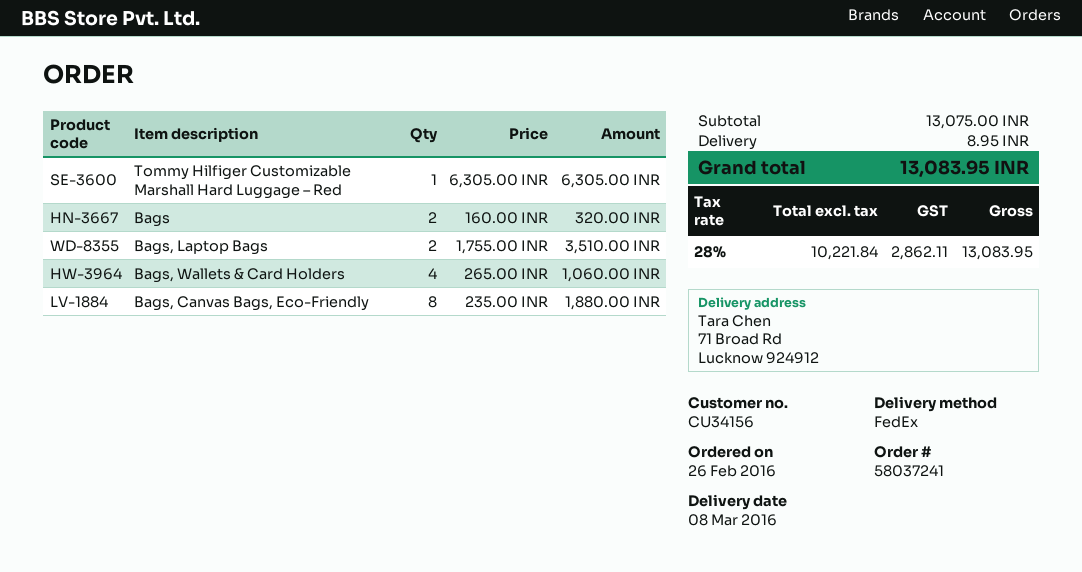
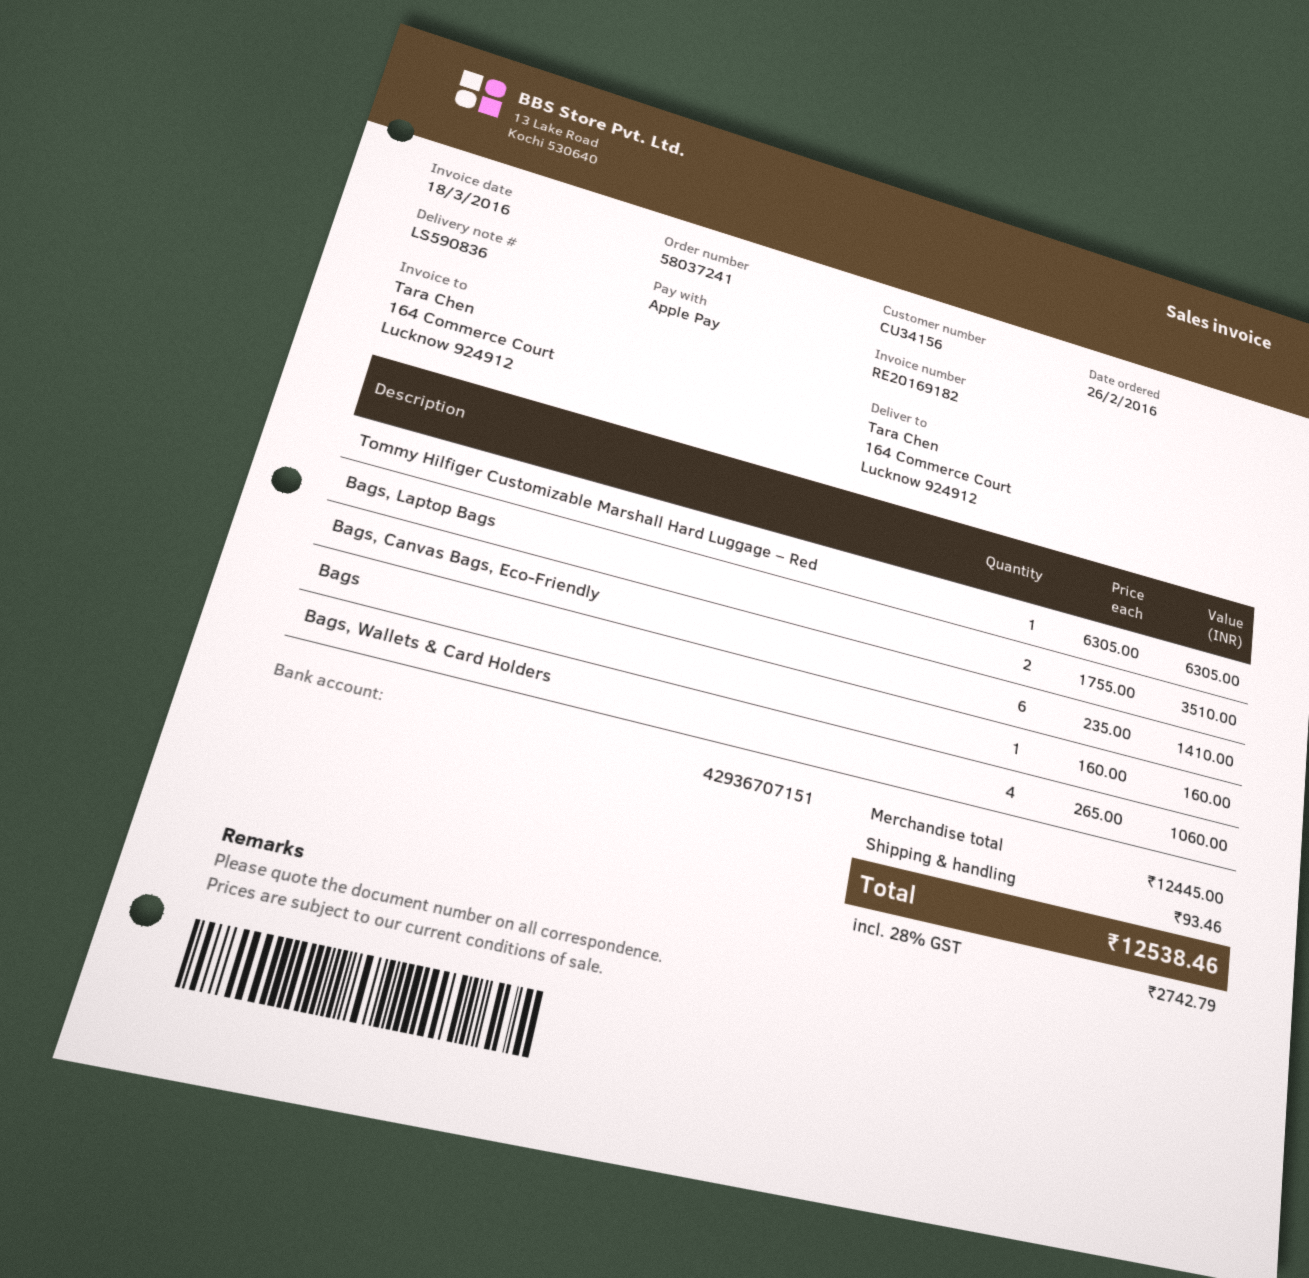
ship to: 71 Broad Rd, Lucknow 924912 -> 164 Commerce Court, Lucknow 924912
Bags: 2 x 160.00 = 320.00 -> 1 x 160.00 = 160.00
Bags, Canvas Bags, Eco-Friendly: 8 x 235.00 = 1880.00 -> 6 x 235.00 = 1410.00
subtotal: 13075.00 -> 12445.00
shipping: 8.95 -> 93.46
tax: 28% = 2862.11 -> 28% = 2742.79
total: 13083.95 -> 12538.46

